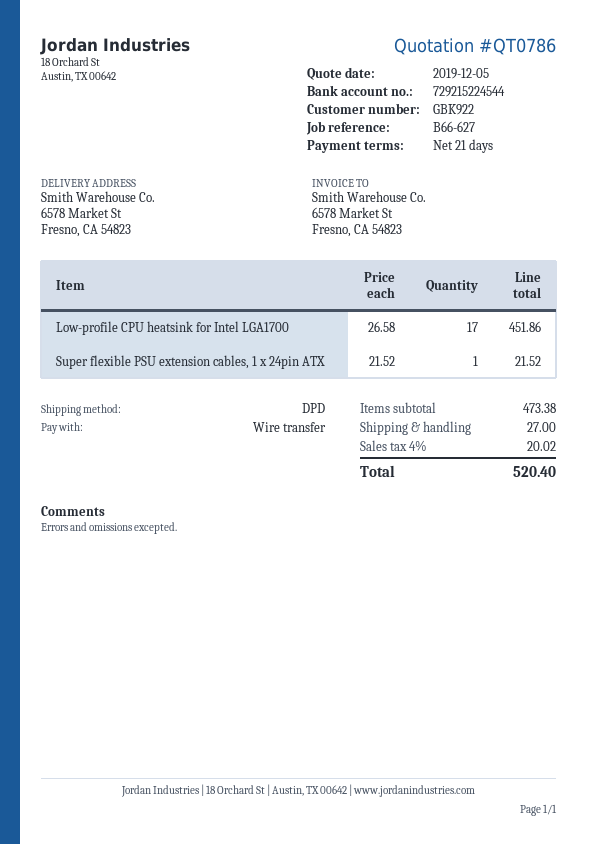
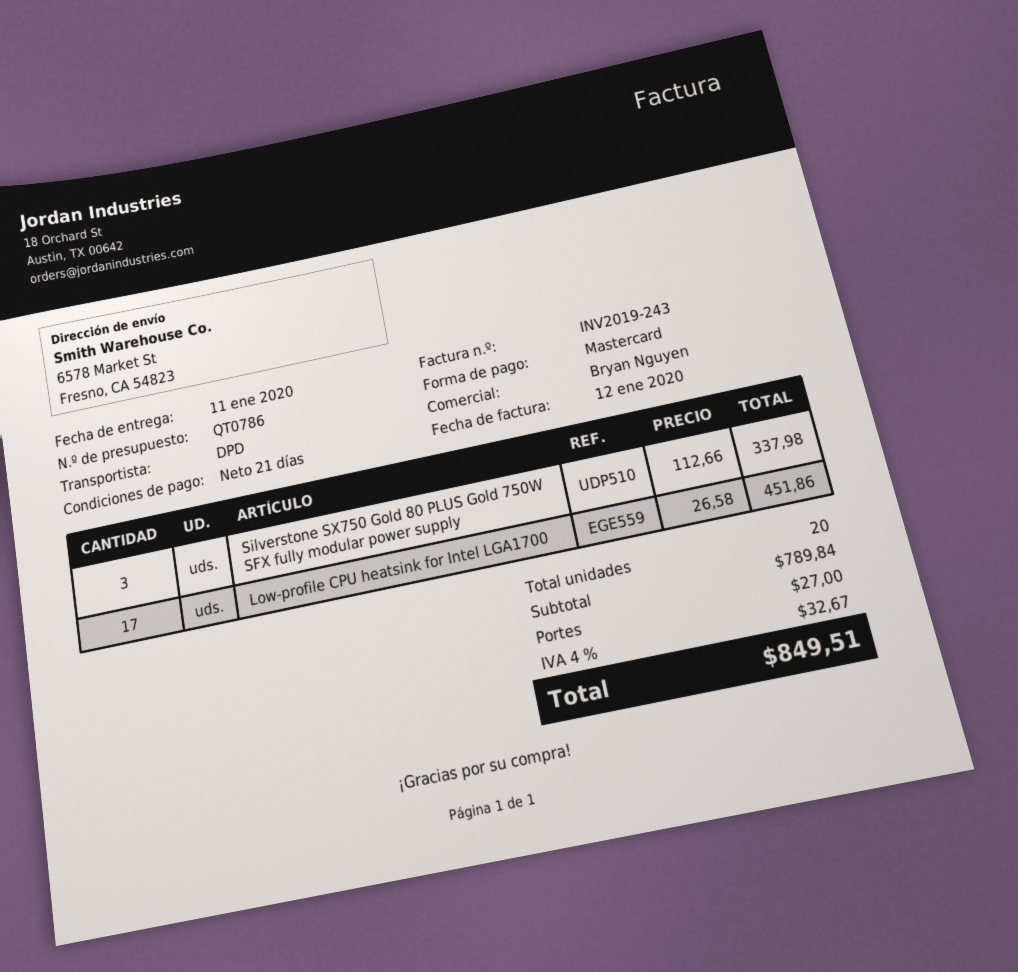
payment method: bank transfer -> Mastercard
Super flexible PSU extension cables, 1 x 24pin ATX: 1 x 21.52 = 21.52 -> none
Silverstone SX750 Gold 80 PLUS Gold 750W SFX fully modular power supply: none -> 3 x 112.66 = 337.98
subtotal: 473.38 -> 789.84
tax: 4% = 20.02 -> 4% = 32.67
total: 520.40 -> 849.51

